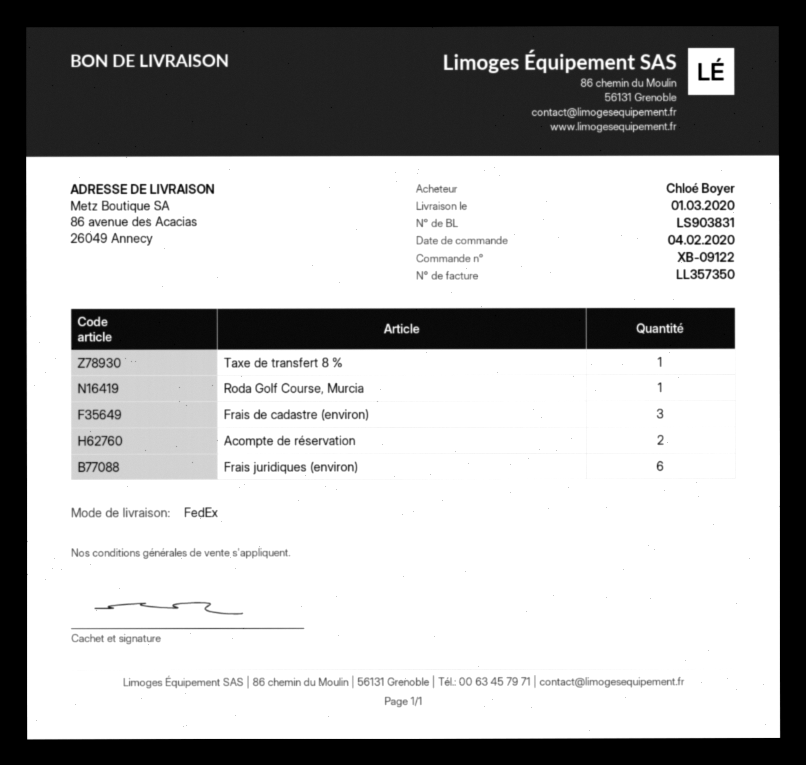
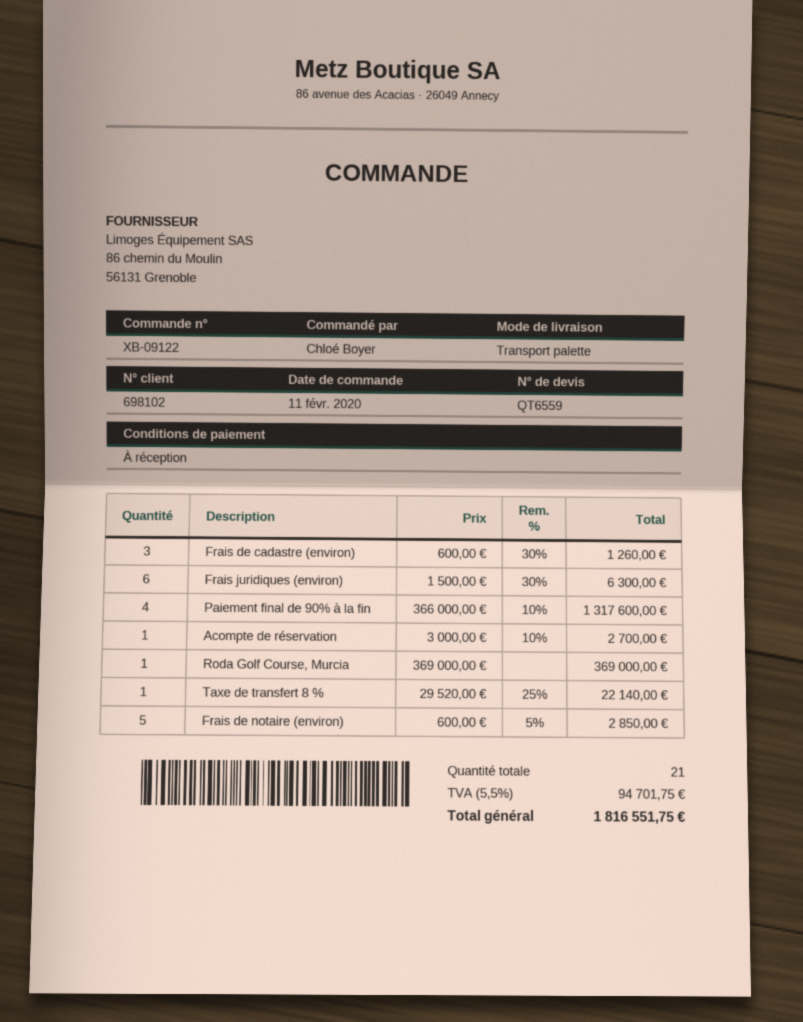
order date: 2020-02-04 -> 2020-02-11
shipping method: FedEx -> pallet freight
Acompte de réservation: 2 -> 1
Paiement final de 90% à la fin: none -> 4
Frais de notaire (environ): none -> 5

